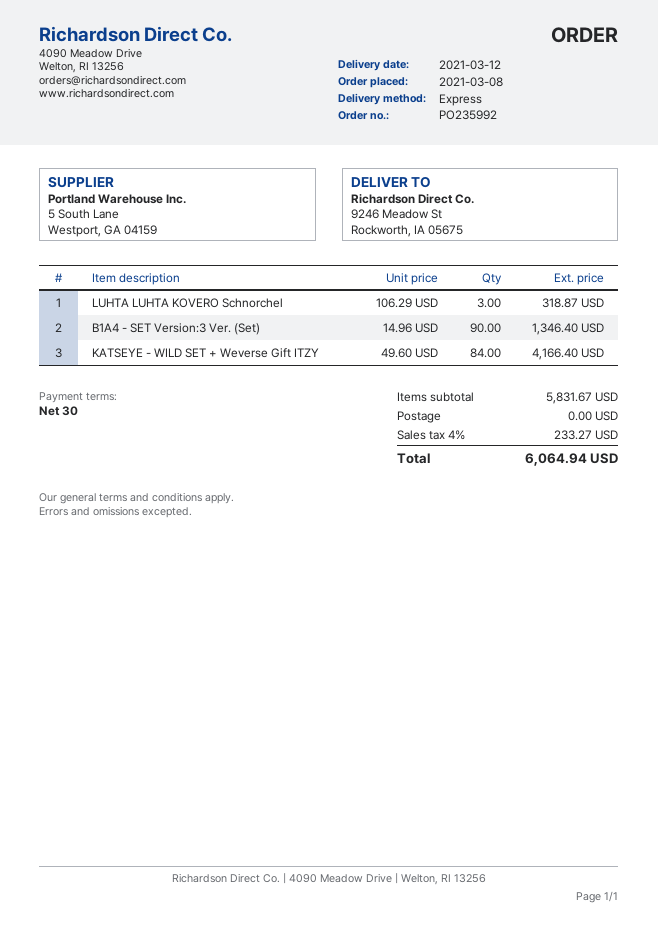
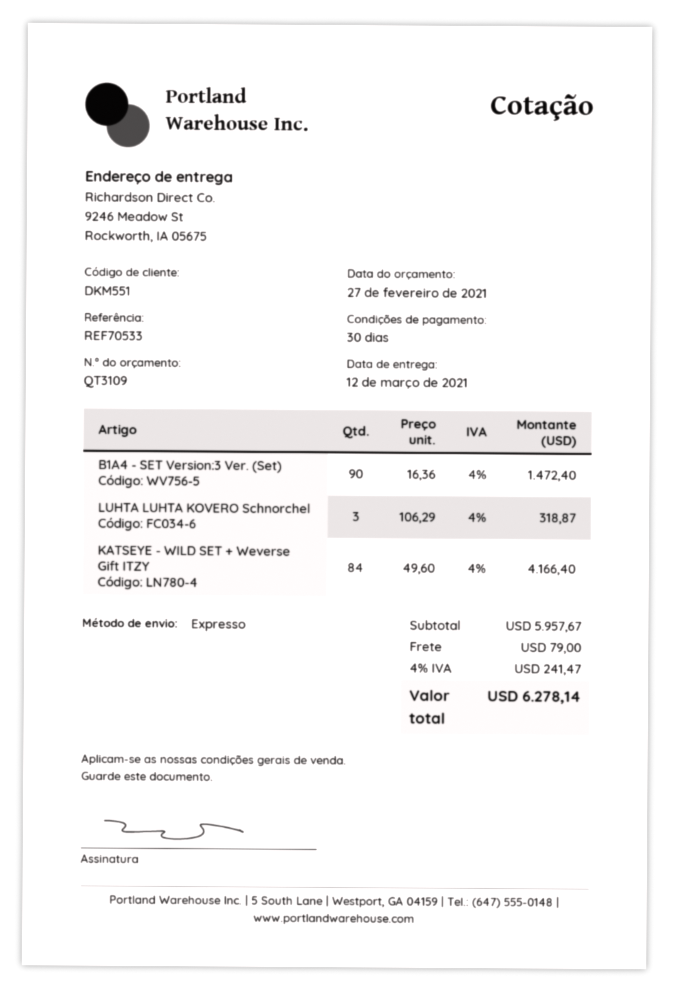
B1A4 - SET Version:3 Ver. (Set): 90 x 14.96 = 1346.40 -> 90 x 16.36 = 1472.40
subtotal: 5831.67 -> 5957.67
shipping: 0.00 -> 79.00
tax: 4% = 233.27 -> 4% = 241.47
total: 6064.94 -> 6278.14

